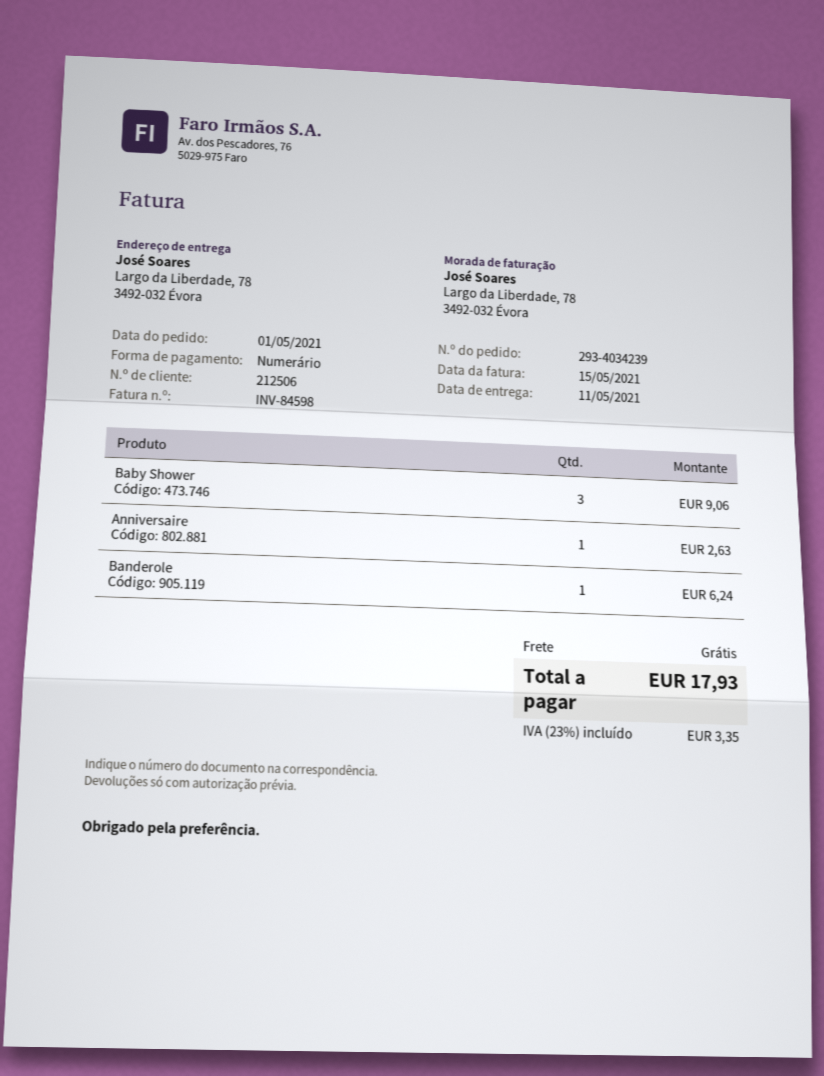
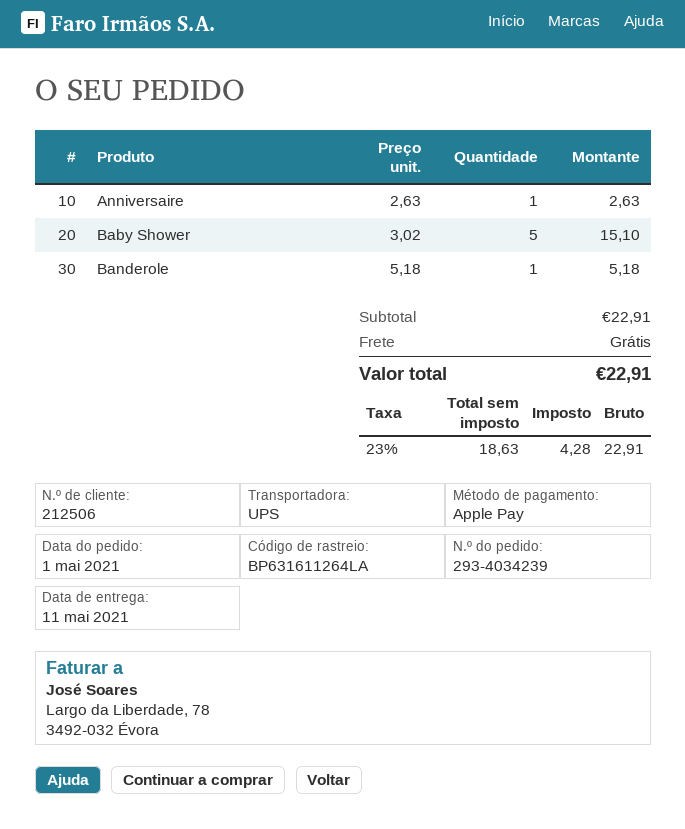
payment method: cash -> Apple Pay
Baby Shower: 3 for 9.06 -> 5 for 15.10
Banderole: 1 for 6.24 -> 1 for 5.18
tax: 23% = 3.35 -> 23% = 4.28
total: 17.93 -> 22.91

